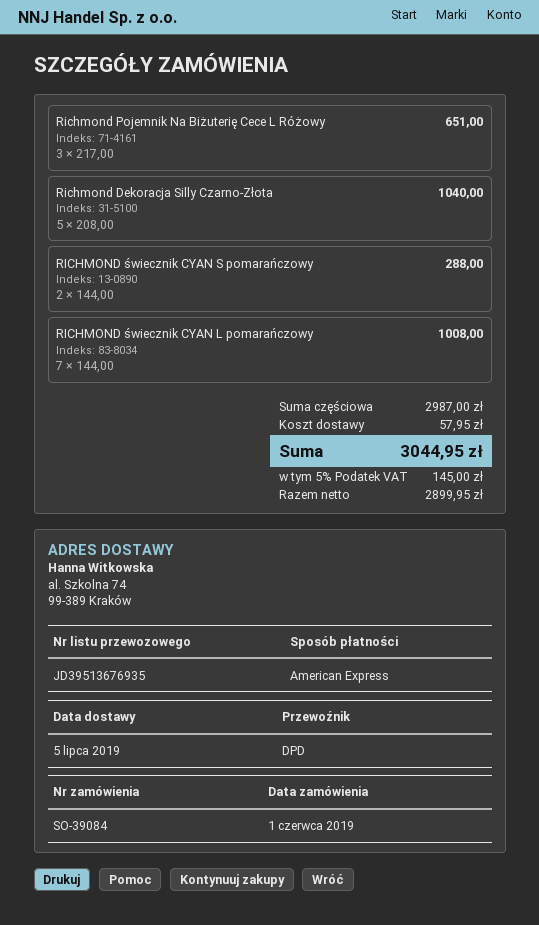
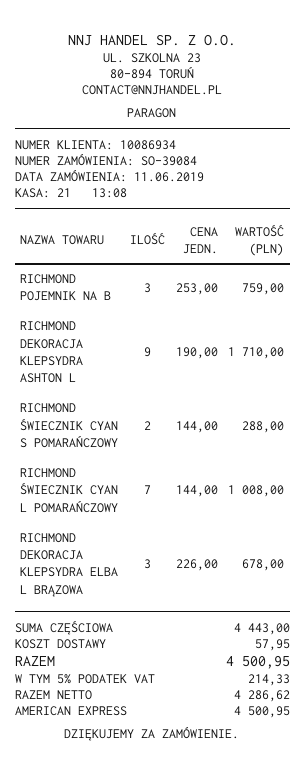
order date: 2019-06-01 -> 2019-06-11
Richmond Pojemnik Na Biżuterię Cece L Różowy: 3 x 217.00 = 651.00 -> 3 x 253.00 = 759.00
Richmond Dekoracja Silly Czarno-Złota: 5 x 208.00 = 1040.00 -> none
RICHMOND DEKORACJA KLEPSYDRA ASHTON L: none -> 9 x 190.00 = 1710.00
RICHMOND DEKORACJA KLEPSYDRA ELBA L BRĄZOWA: none -> 3 x 226.00 = 678.00
subtotal: 2987.00 -> 4443.00
net: 2899.95 -> 4286.62
tax: 5% = 145.00 -> 5% = 214.33
total: 3044.95 -> 4500.95

